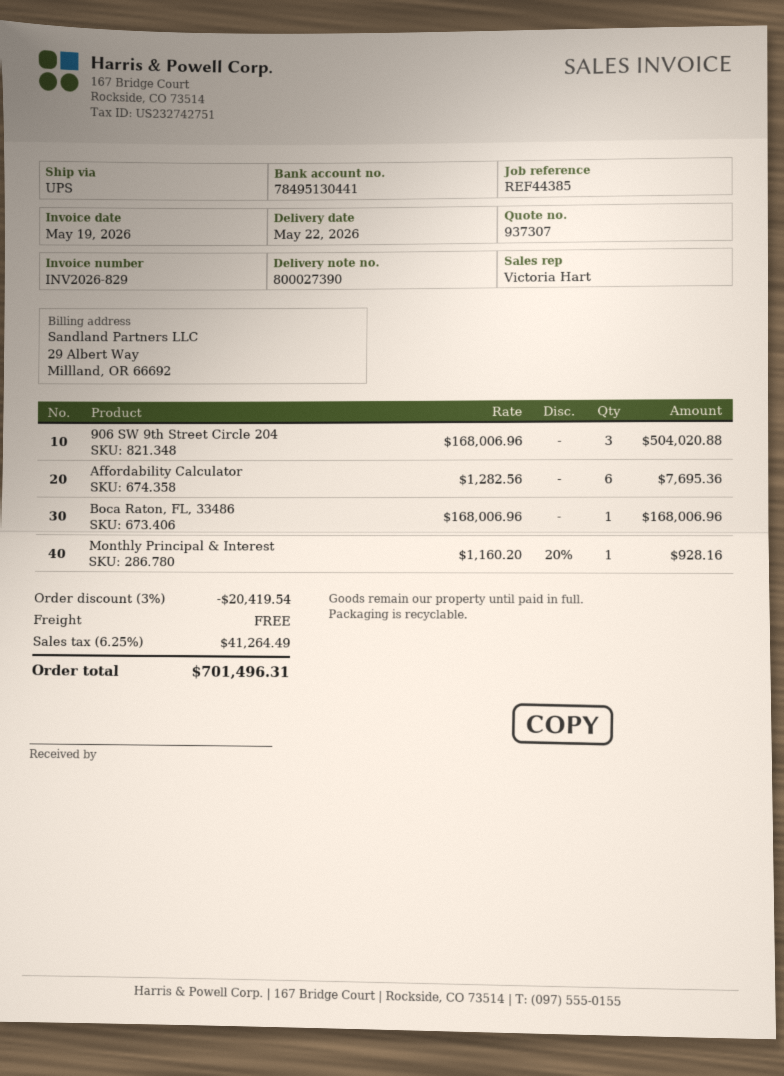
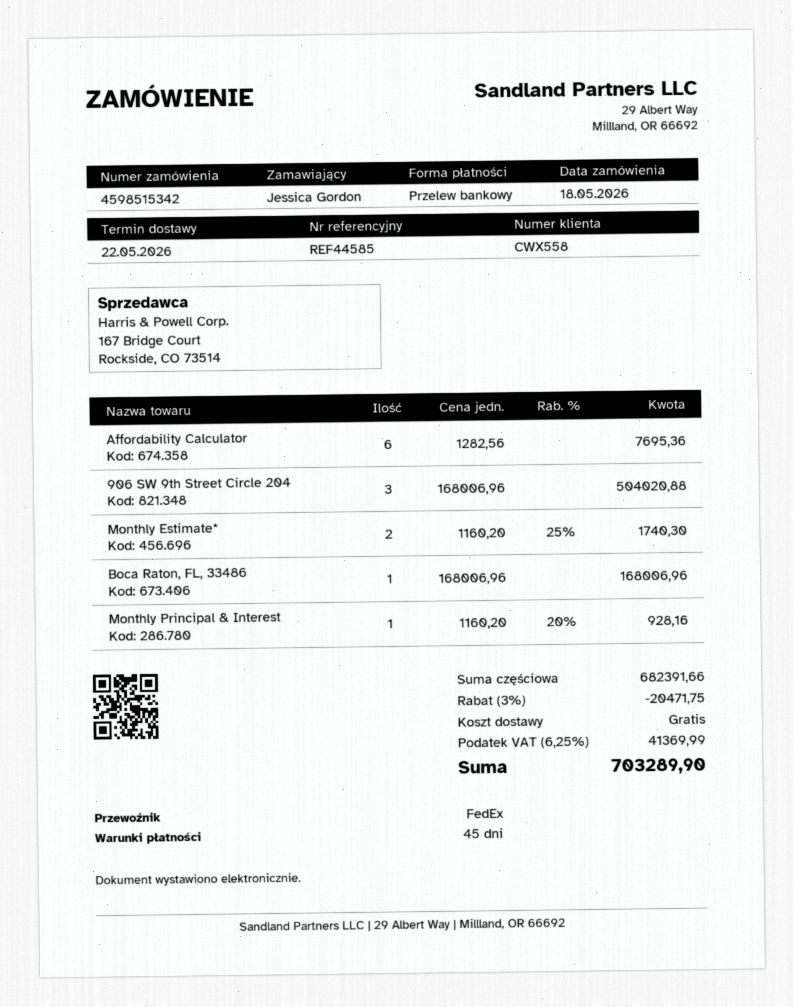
reference: REF44385 -> REF44585
shipping method: UPS -> FedEx
Monthly Estimate*: none -> 2 x 1160.20 - 25% = 1740.30
discount: 3% = 20419.54 -> 3% = 20471.75
tax: 6.25% = 41264.49 -> 6.25% = 41369.99
total: 701496.31 -> 703289.90

